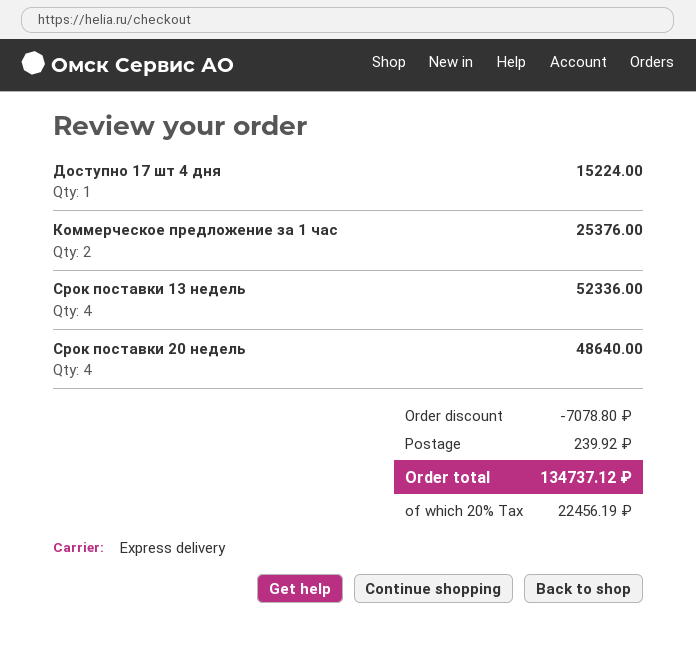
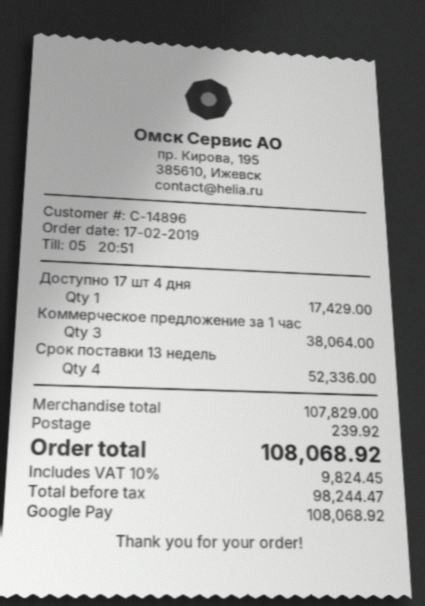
Доступно 17 шт 4 дня: 1 for 15224.00 -> 1 for 17429.00
Коммерческое предложение за 1 час: 2 for 25376.00 -> 3 for 38064.00
Срок поставки 20 недель: 4 for 48640.00 -> none
discount: 7078.80 -> none
tax: 20% = 22456.19 -> 10% = 9824.45
total: 134737.12 -> 108068.92

